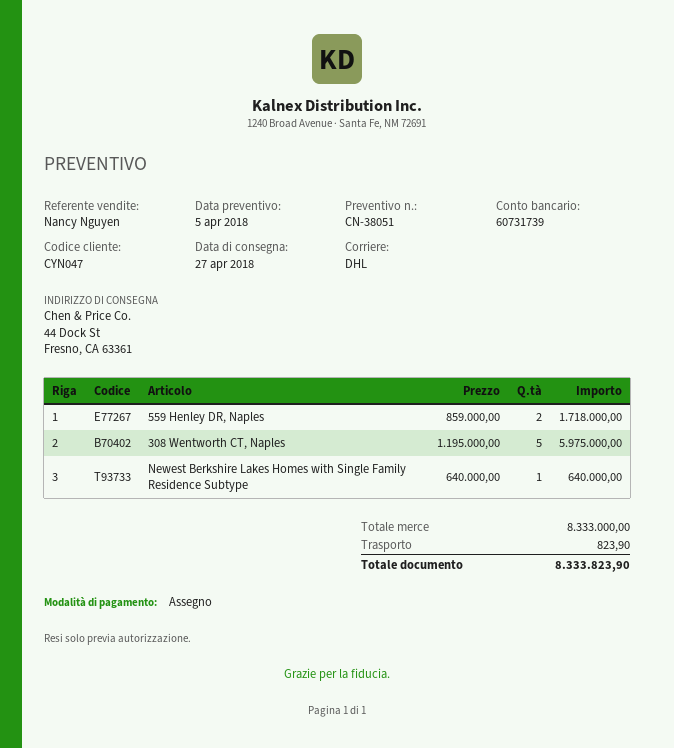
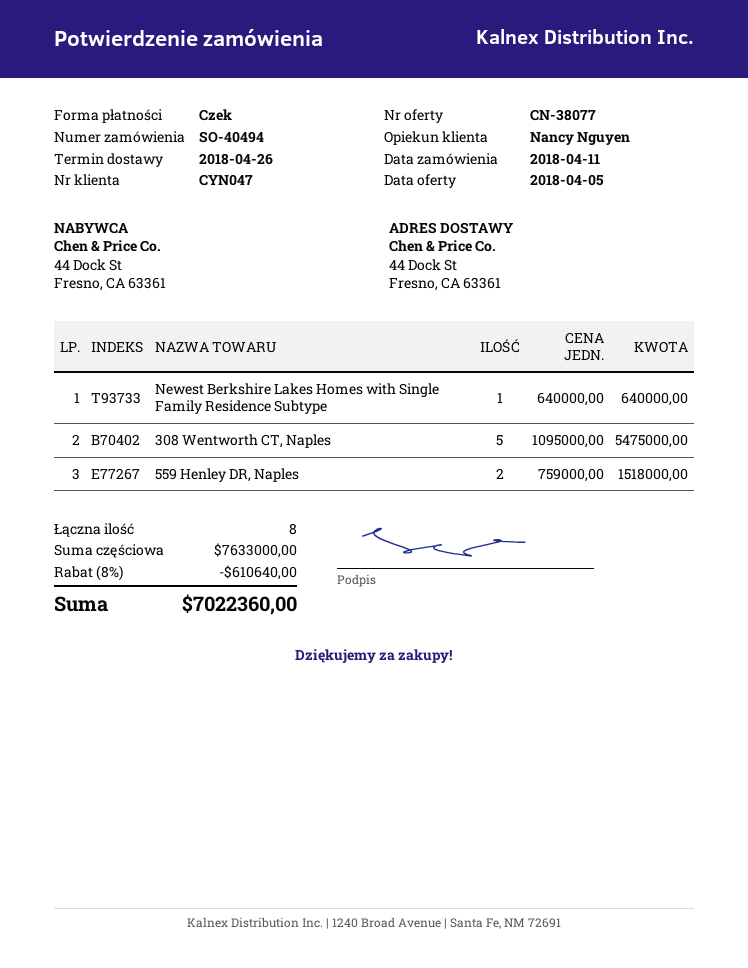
quote number: CN-38051 -> CN-38077
delivery date: 2018-04-27 -> 2018-04-26
559 Henley DR, Naples: 2 x 859000.00 = 1718000.00 -> 2 x 759000.00 = 1518000.00
308 Wentworth CT, Naples: 5 x 1195000.00 = 5975000.00 -> 5 x 1095000.00 = 5475000.00
subtotal: 8333000.00 -> 7633000.00
discount: none -> 8% = 610640.00
shipping: 823.90 -> none
total: 8333823.90 -> 7022360.00

